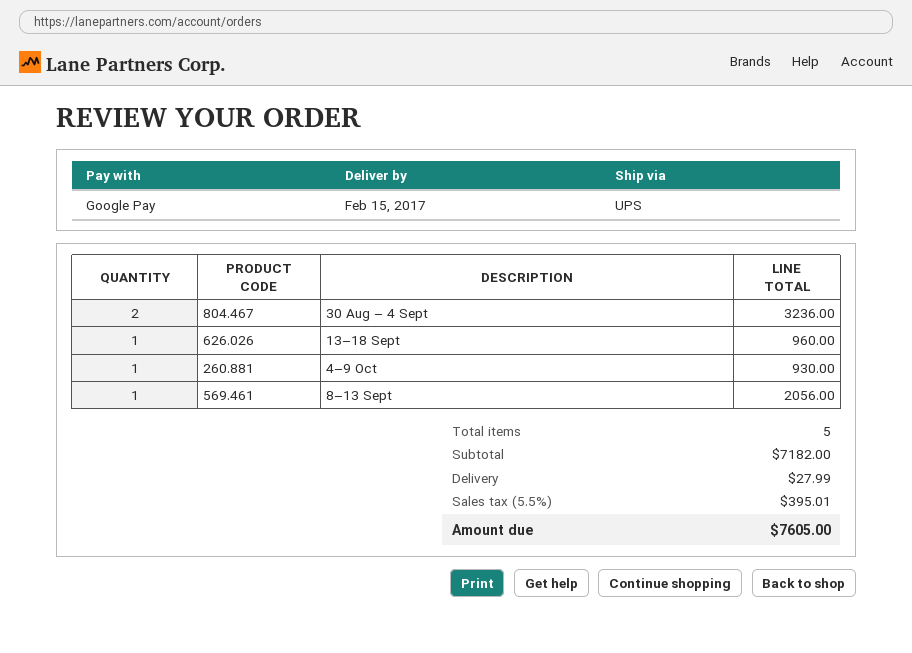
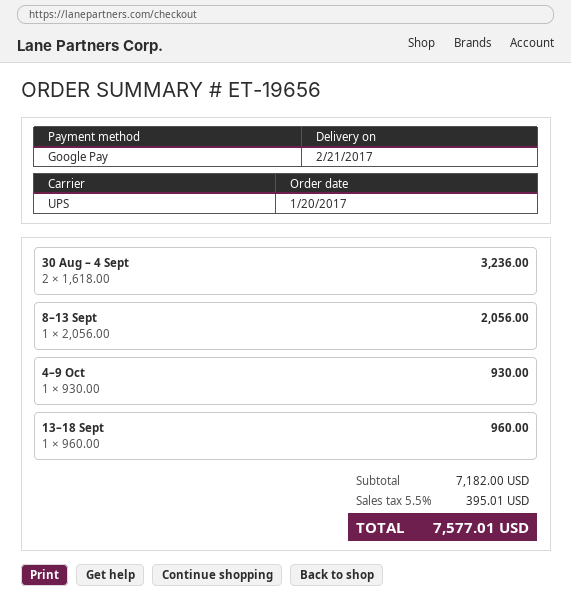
delivery date: 2017-02-15 -> 2017-02-21
shipping: 27.99 -> none
total: 7605.00 -> 7577.01

